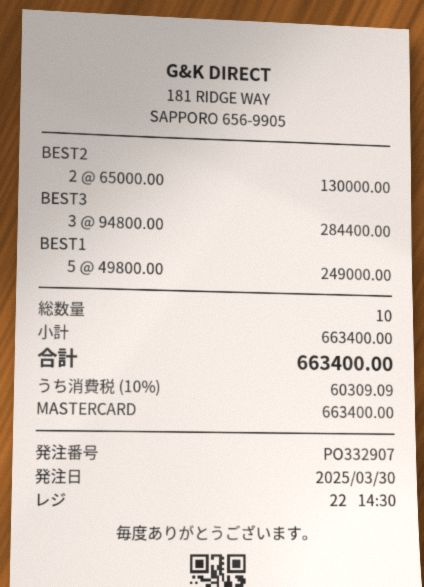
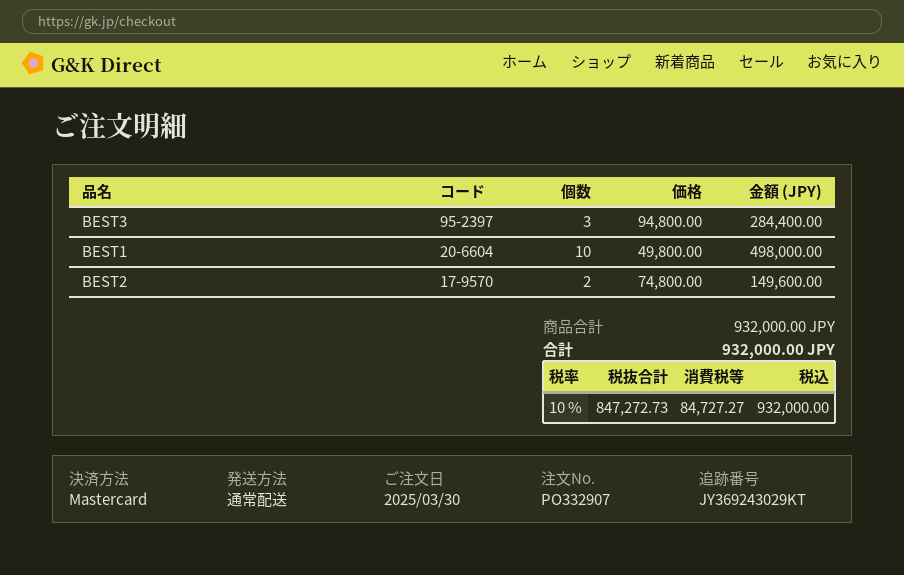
BEST2: 2 x 65000.00 = 130000.00 -> 2 x 74800.00 = 149600.00
BEST1: 5 x 49800.00 = 249000.00 -> 10 x 49800.00 = 498000.00
subtotal: 663400.00 -> 932000.00
tax: 10% = 60309.09 -> 10% = 84727.27
total: 663400.00 -> 932000.00

